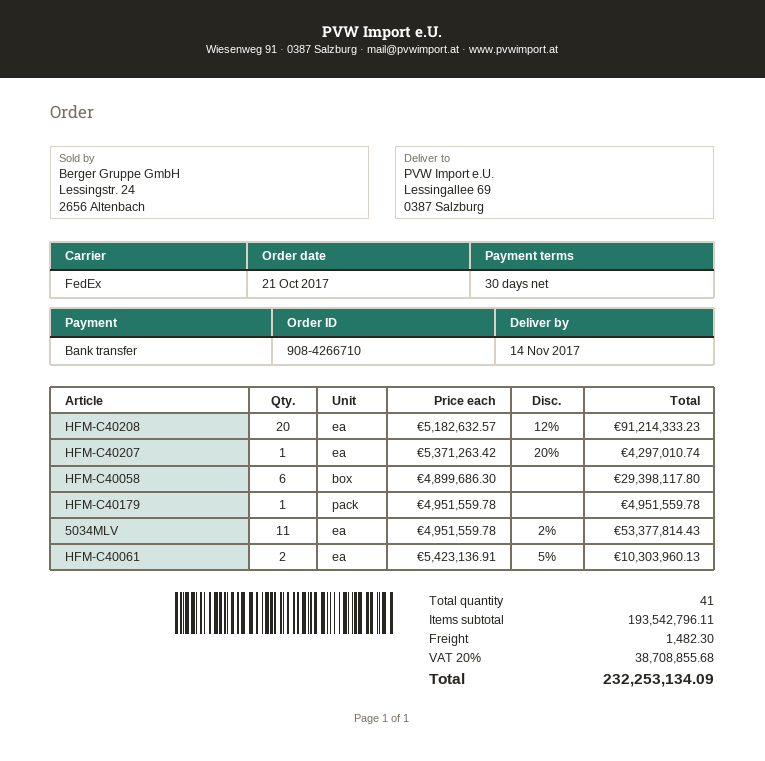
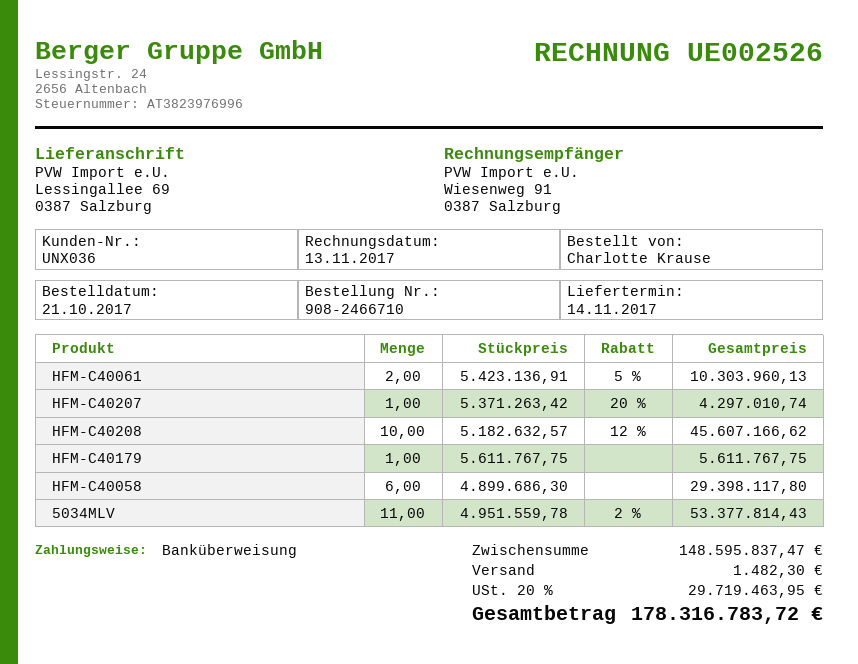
order number: 908-4266710 -> 908-2466710
HFM-C40208: 20 x 5182632.57 - 12% = 91214333.23 -> 10 x 5182632.57 - 12% = 45607166.62
HFM-C40179: 1 x 4951559.78 = 4951559.78 -> 1 x 5611767.75 = 5611767.75
subtotal: 193542796.11 -> 148595837.47
tax: 20% = 38708855.68 -> 20% = 29719463.95
total: 232253134.09 -> 178316783.72

